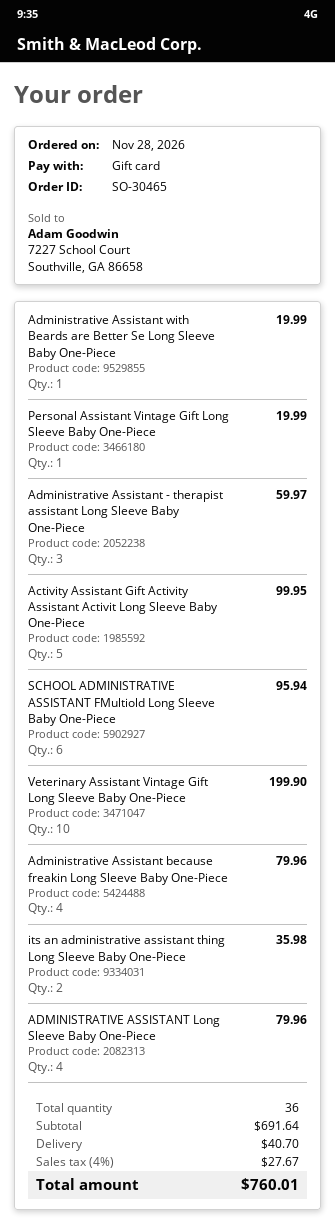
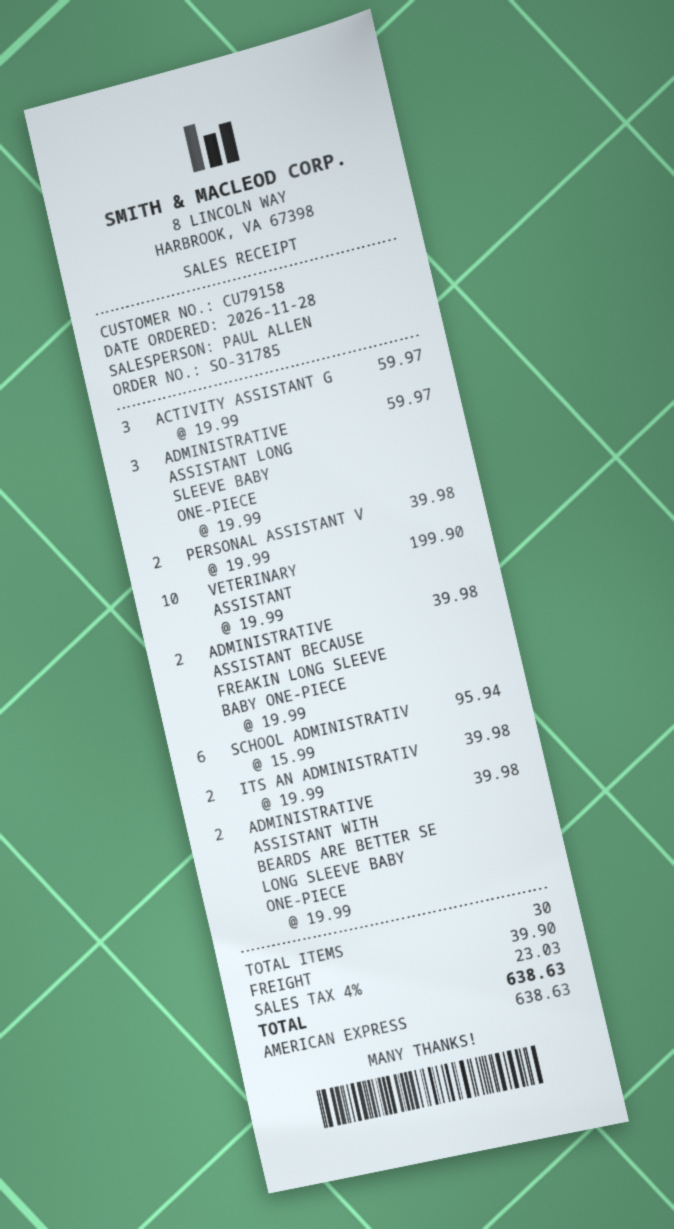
order number: SO-30465 -> SO-31785
payment method: gift card -> American Express
Administrative Assistant with Beards are Better Se Long Sleeve Baby One-Piece: 1 for 19.99 -> 2 for 39.98
Personal Assistant Vintage Gift Long Sleeve Baby One-Piece: 1 for 19.99 -> 2 for 39.98
Administrative Assistant - therapist assistant Long Sleeve Baby One-Piece: 3 for 59.97 -> none
Activity Assistant Gift Activity Assistant Activit Long Sleeve Baby One-Piece: 5 for 99.95 -> 3 for 59.97
Administrative Assistant because freakin Long Sleeve Baby One-Piece: 4 for 79.96 -> 2 for 39.98
its an administrative assistant thing Long Sleeve Baby One-Piece: 2 for 35.98 -> 2 for 39.98
ADMINISTRATIVE ASSISTANT Long Sleeve Baby One-Piece: 4 for 79.96 -> 3 for 59.97
total quantity: 36 -> 30
shipping: 40.70 -> 39.90
tax: 4% = 27.67 -> 4% = 23.03
total: 760.01 -> 638.63

